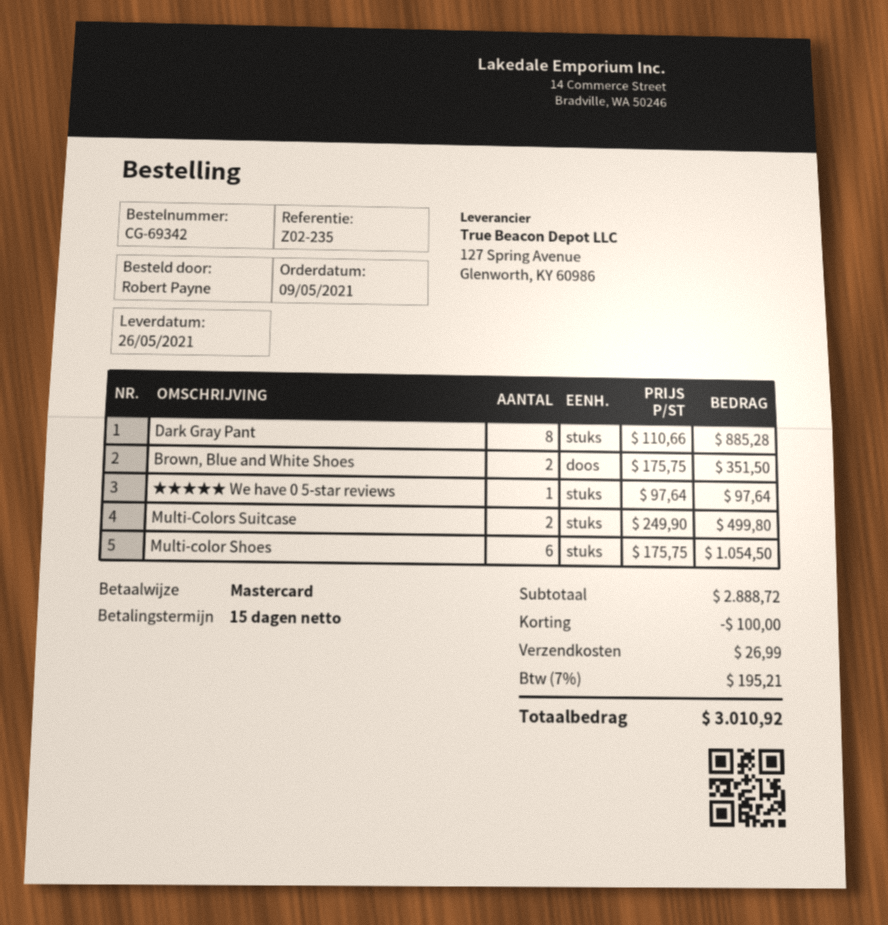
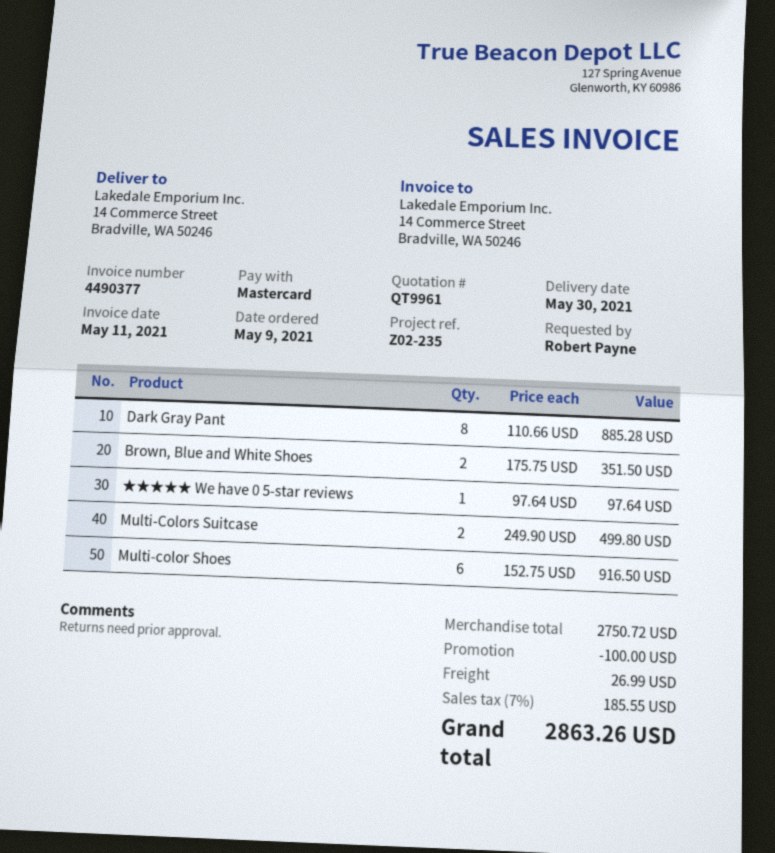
delivery date: 2021-05-26 -> 2021-05-30
Multi-color Shoes: 6 x 175.75 = 1054.50 -> 6 x 152.75 = 916.50
subtotal: 2888.72 -> 2750.72
tax: 7% = 195.21 -> 7% = 185.55
total: 3010.92 -> 2863.26

